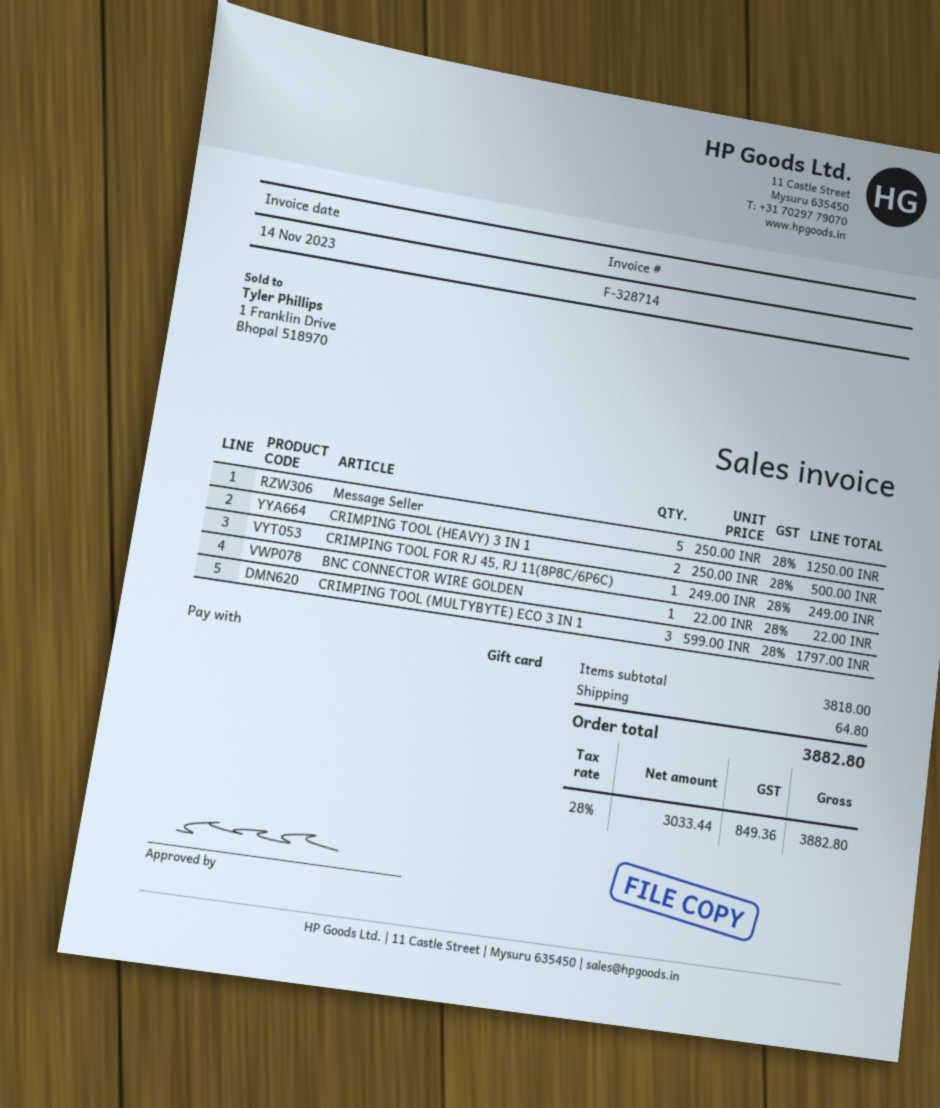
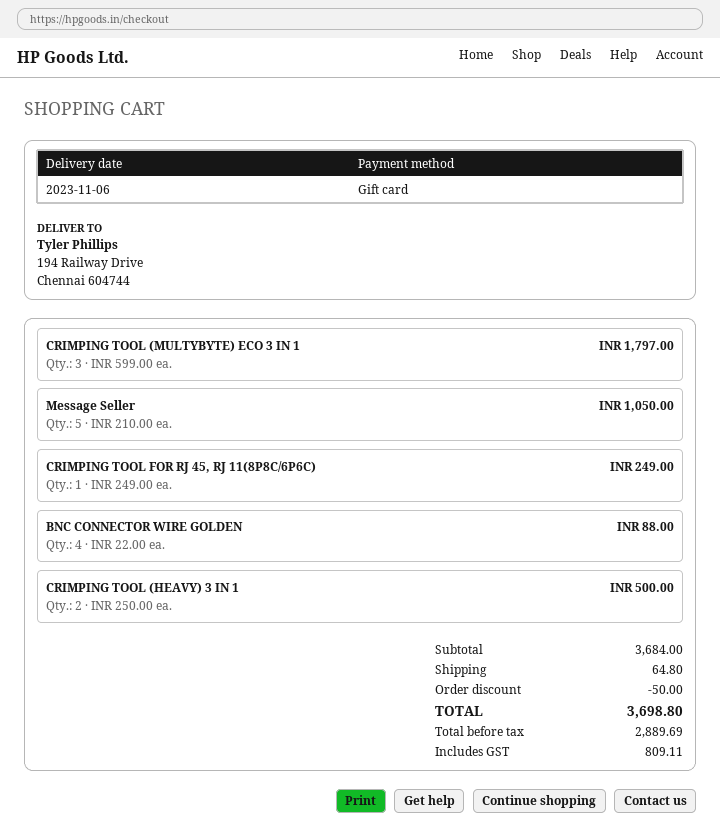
Message Seller: 5 x 250.00 = 1250.00 -> 5 x 210.00 = 1050.00
BNC CONNECTOR WIRE GOLDEN: 1 x 22.00 = 22.00 -> 4 x 22.00 = 88.00
subtotal: 3818.00 -> 3684.00
discount: none -> 50.00
net: 3033.44 -> 2889.69
tax: 849.36 -> 809.11
total: 3882.80 -> 3698.80

